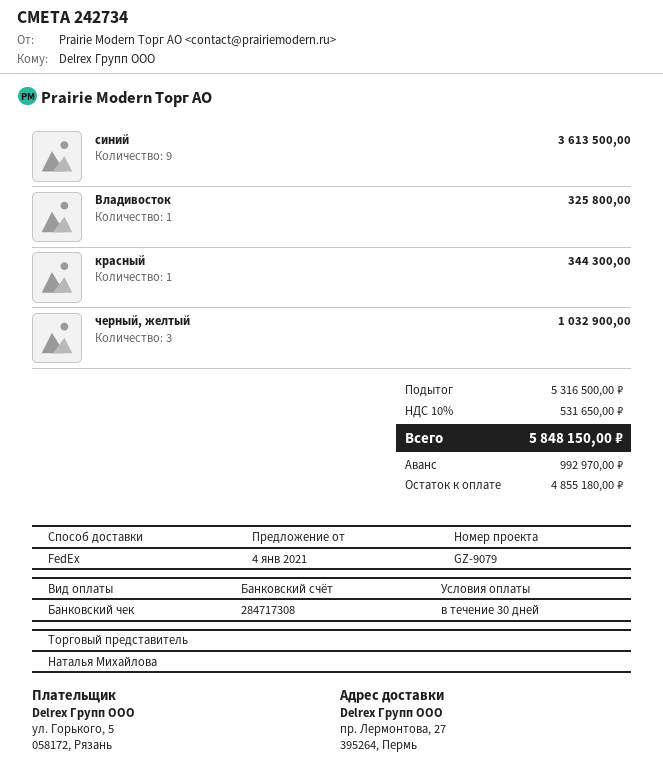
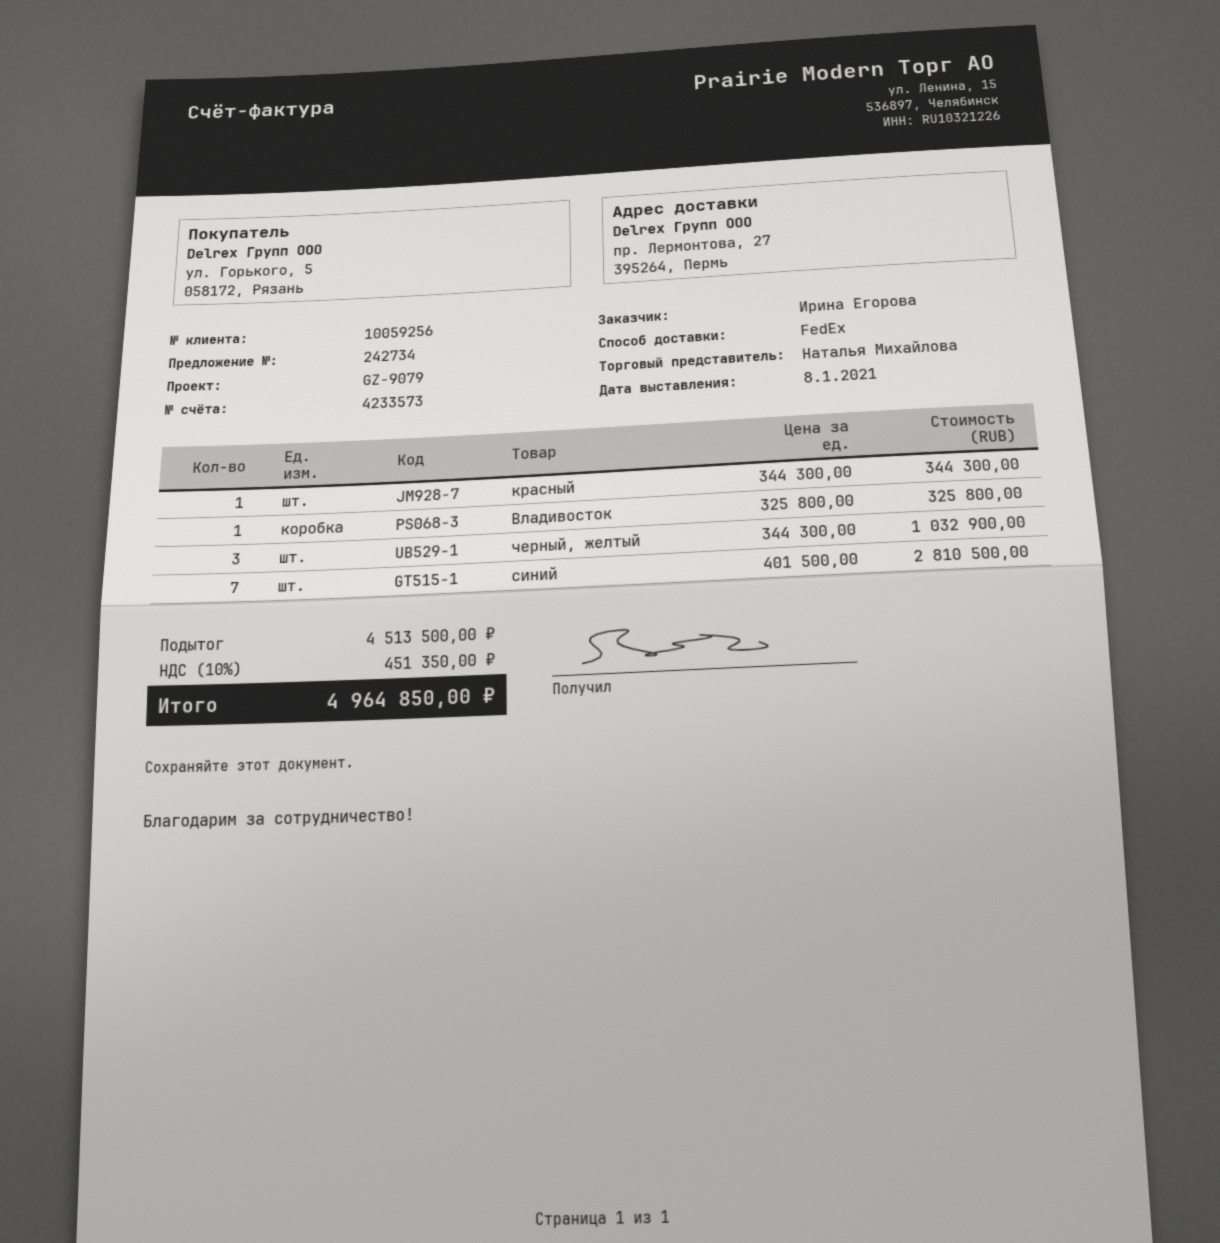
синий: 9 for 3613500.00 -> 7 for 2810500.00
subtotal: 5316500.00 -> 4513500.00
tax: 10% = 531650.00 -> 10% = 451350.00
total: 5848150.00 -> 4964850.00

